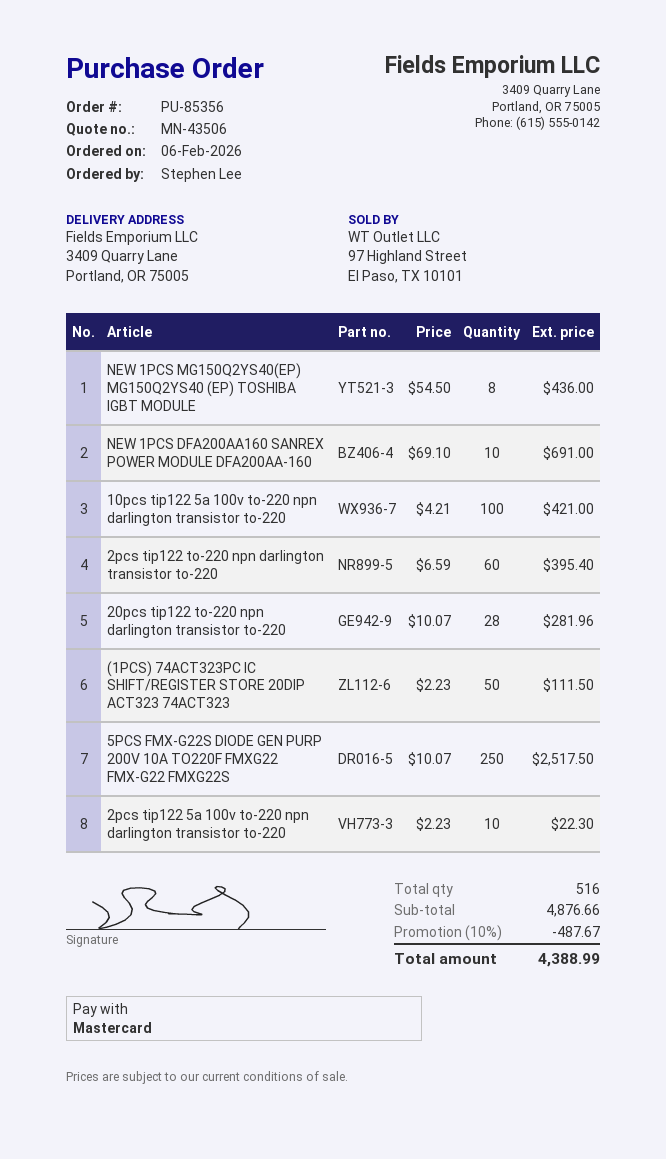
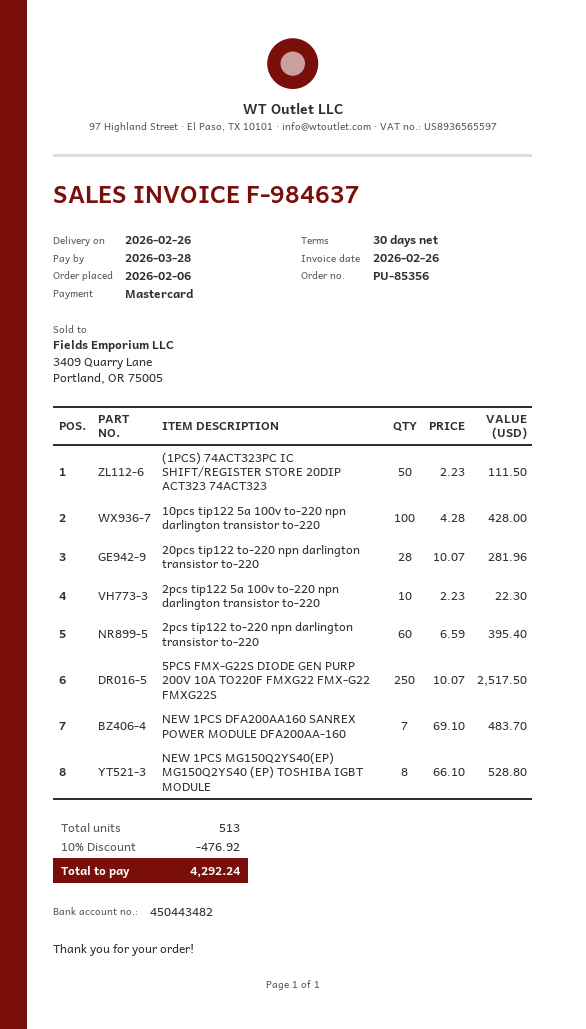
NEW 1PCS MG150Q2YS40(EP) MG150Q2YS40 (EP) TOSHIBA IGBT MODULE: 8 x 54.50 = 436.00 -> 8 x 66.10 = 528.80
NEW 1PCS DFA200AA160 SANREX POWER MODULE DFA200AA-160: 10 x 69.10 = 691.00 -> 7 x 69.10 = 483.70
10pcs tip122 5a 100v to-220 npn darlington transistor to-220: 100 x 4.21 = 421.00 -> 100 x 4.28 = 428.00
total quantity: 516 -> 513
discount: 10% = 487.67 -> 10% = 476.92
total: 4388.99 -> 4292.24

